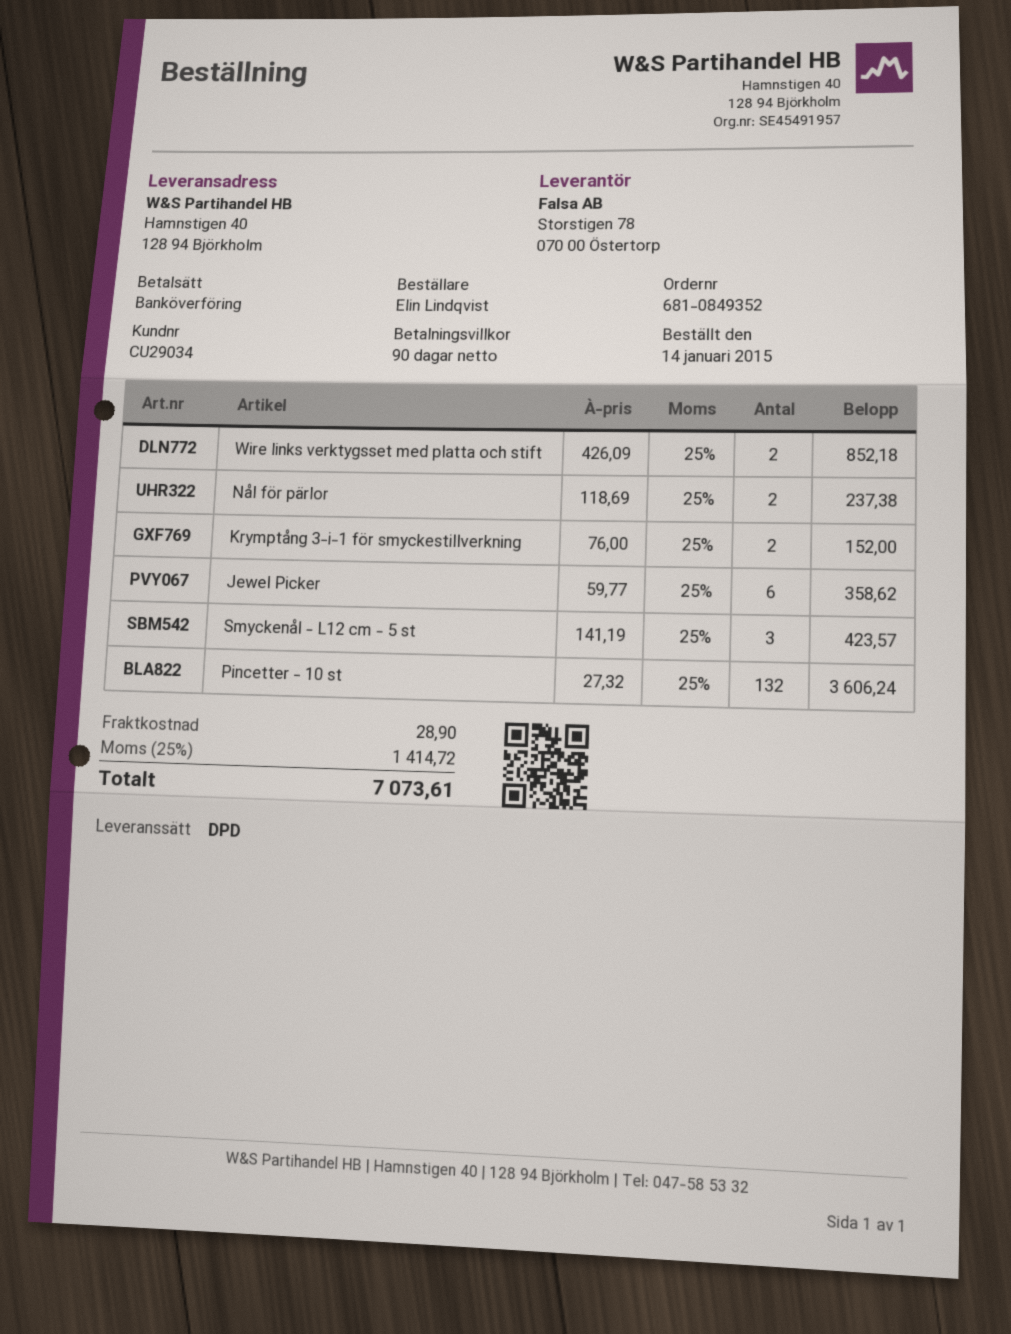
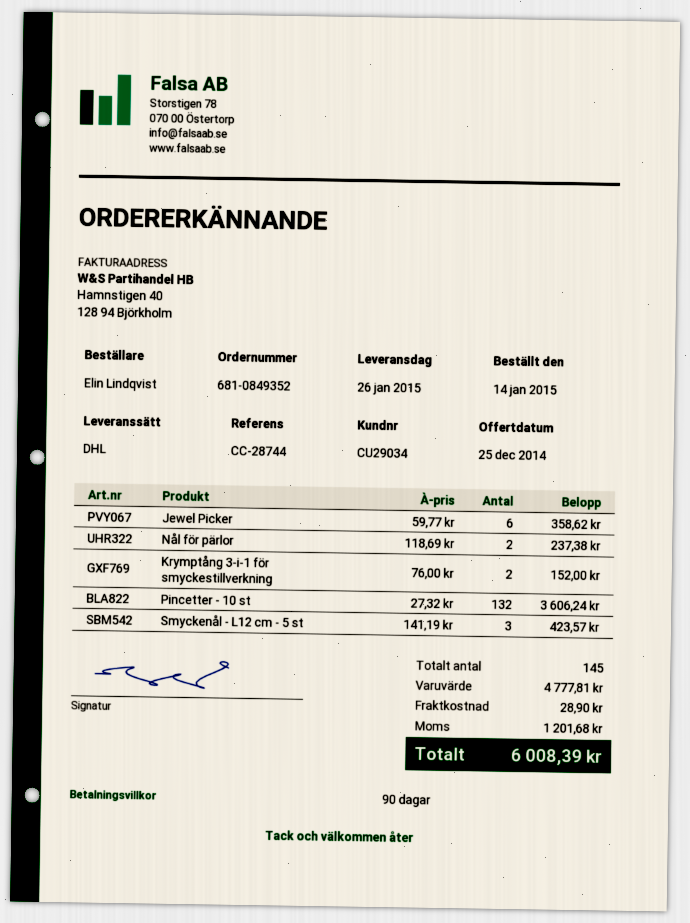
shipping method: DPD -> DHL
Wire links verktygsset med platta och stift: 2 x 426.09 = 852.18 -> none
tax: 1414.72 -> 1201.68
total: 7073.61 -> 6008.39

